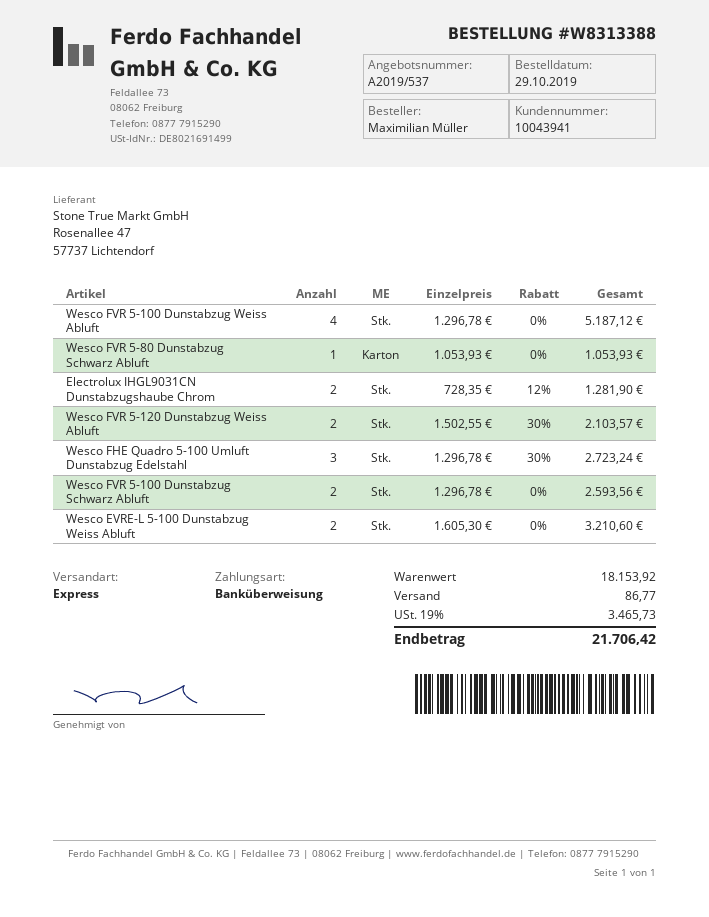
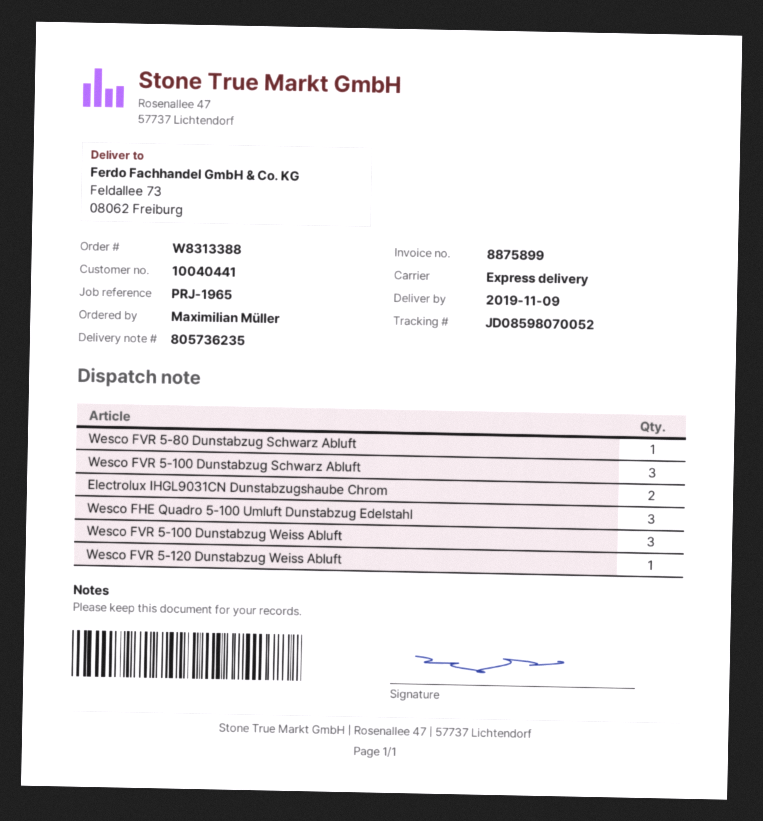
customer number: 10043941 -> 10040441
Wesco FVR 5-100 Dunstabzug Weiss Abluft: 4 -> 3
Wesco FVR 5-120 Dunstabzug Weiss Abluft: 2 -> 1
Wesco FVR 5-100 Dunstabzug Schwarz Abluft: 2 -> 3
Wesco EVRE-L 5-100 Dunstabzug Weiss Abluft: 2 -> none

